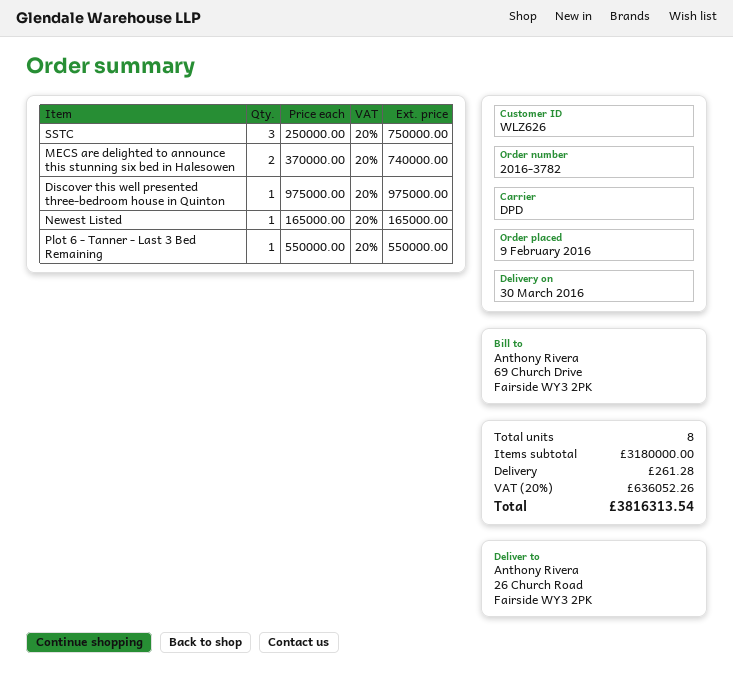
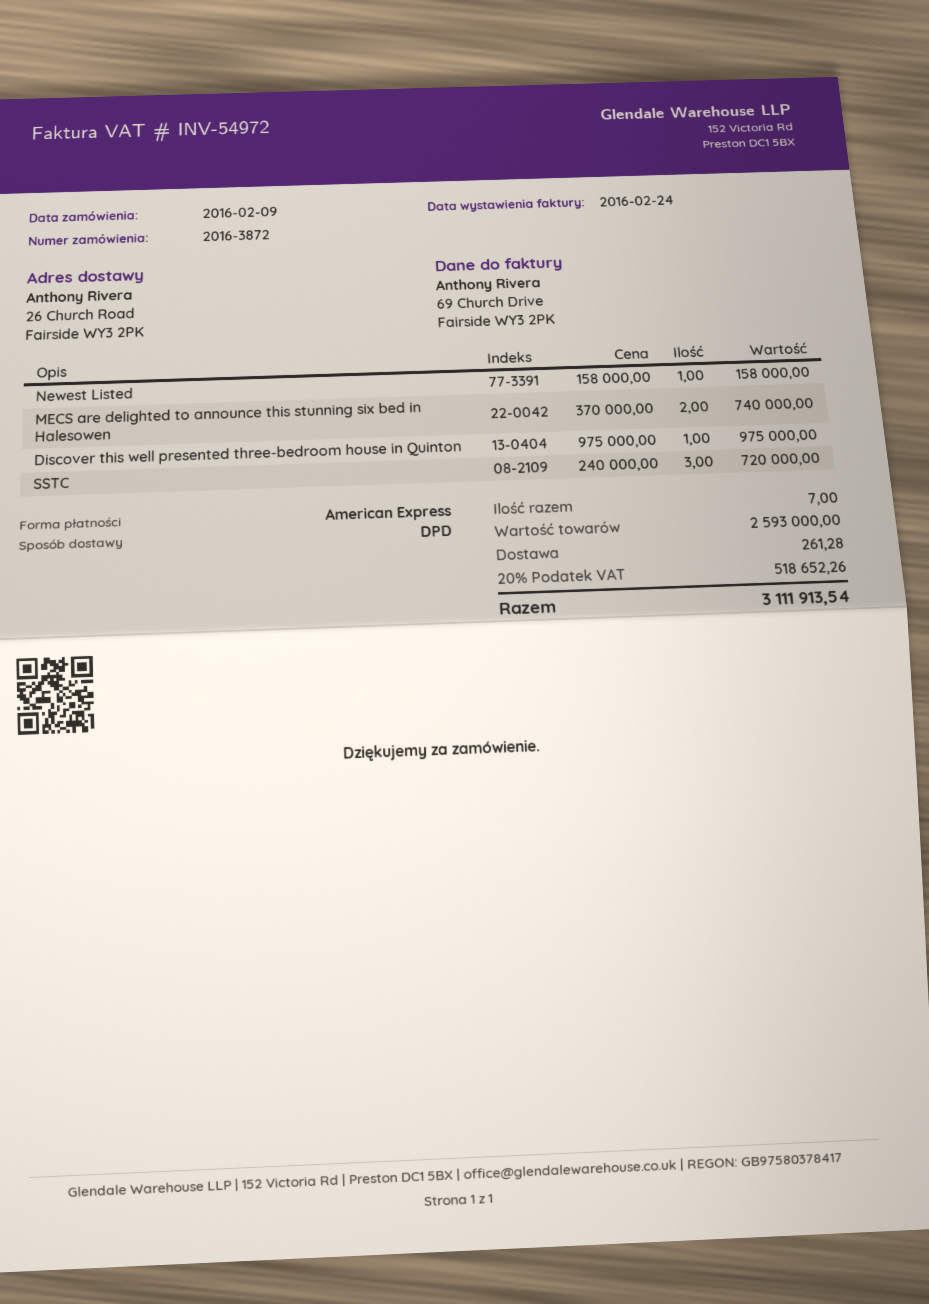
order number: 2016-3782 -> 2016-3872
SSTC: 3 x 250000.00 = 750000.00 -> 3 x 240000.00 = 720000.00
Newest Listed: 1 x 165000.00 = 165000.00 -> 1 x 158000.00 = 158000.00
Plot 6 - Tanner - Last 3 Bed Remaining: 1 x 550000.00 = 550000.00 -> none
total quantity: 8 -> 7
subtotal: 3180000.00 -> 2593000.00
tax: 20% = 636052.26 -> 20% = 518652.26
total: 3816313.54 -> 3111913.54

